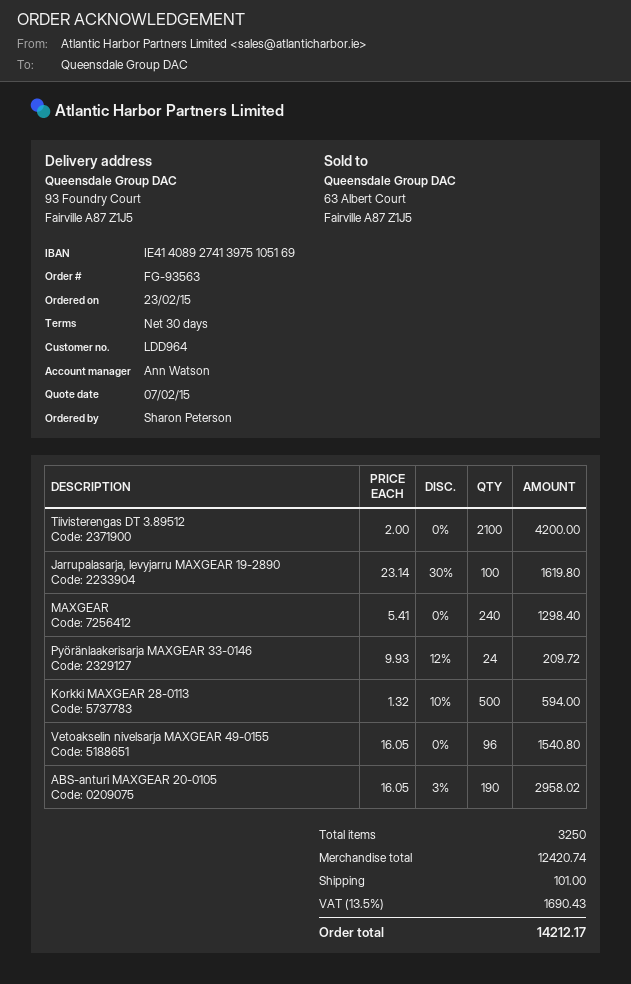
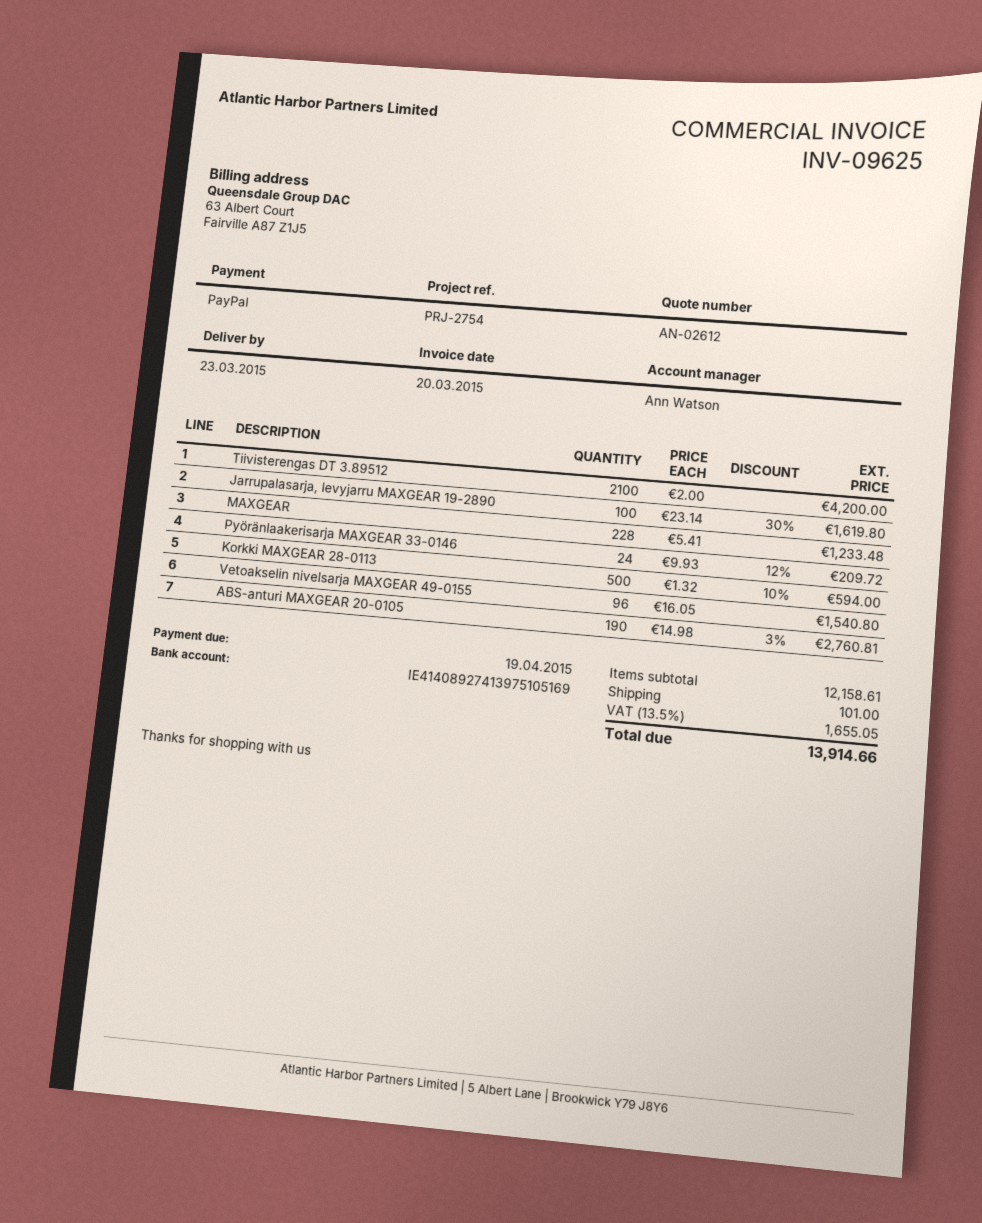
MAXGEAR: 240 x 5.41 = 1298.40 -> 228 x 5.41 = 1233.48
ABS-anturi MAXGEAR 20-0105: 190 x 16.05 - 3% = 2958.02 -> 190 x 14.98 - 3% = 2760.81
subtotal: 12420.74 -> 12158.61
tax: 13.5% = 1690.43 -> 13.5% = 1655.05
total: 14212.17 -> 13914.66

